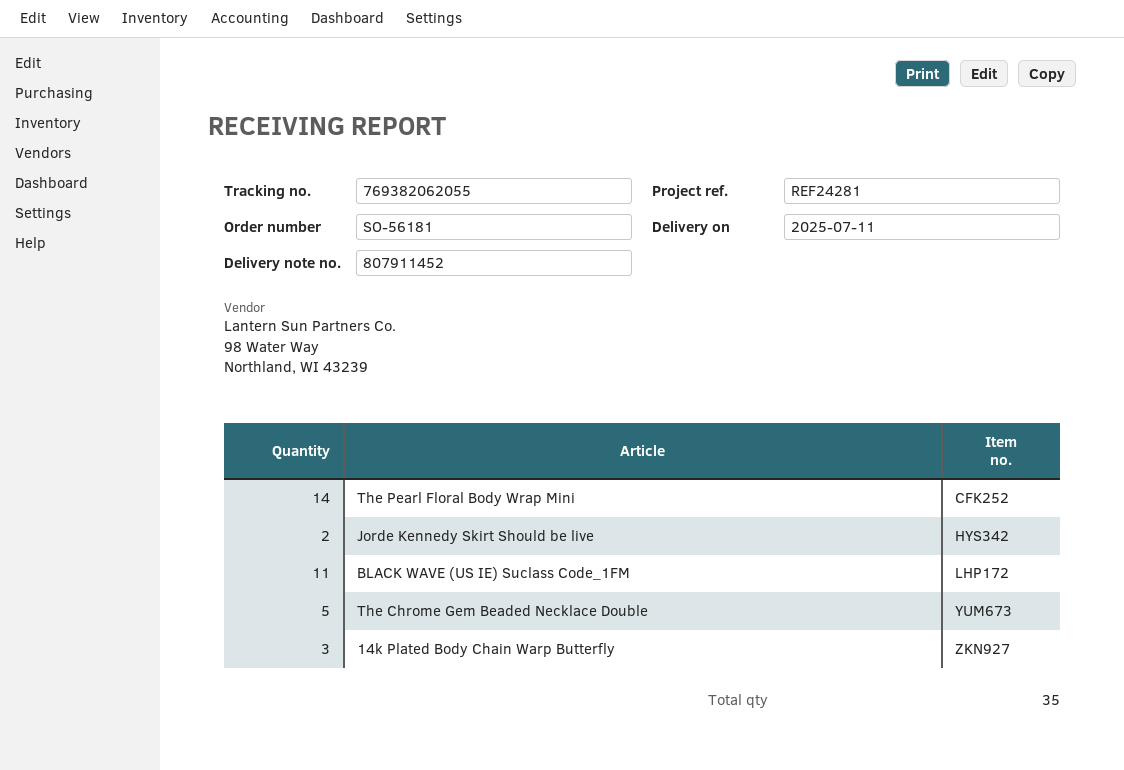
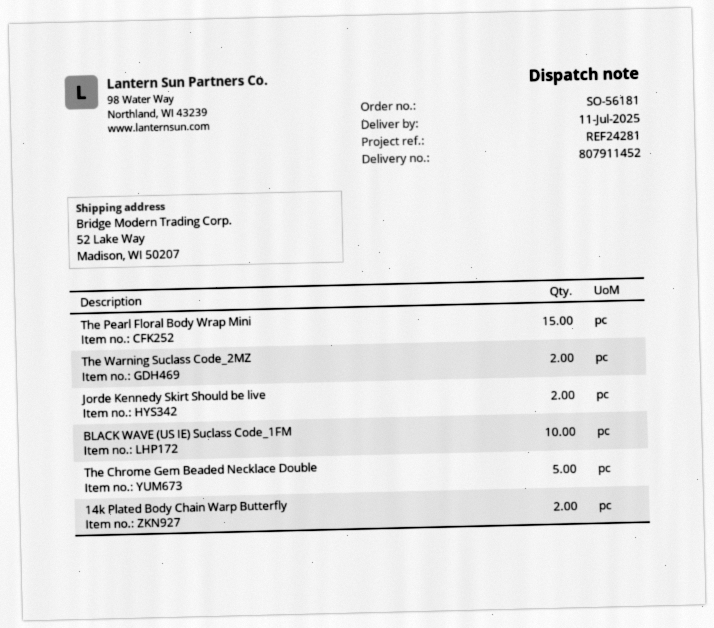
The Pearl Floral Body Wrap Mini: 14 -> 15
BLACK WAVE (US IE) Suclass Code_1FM: 11 -> 10
14k Plated Body Chain Warp Butterfly: 3 -> 2
The Warning Suclass Code_2MZ: none -> 2

